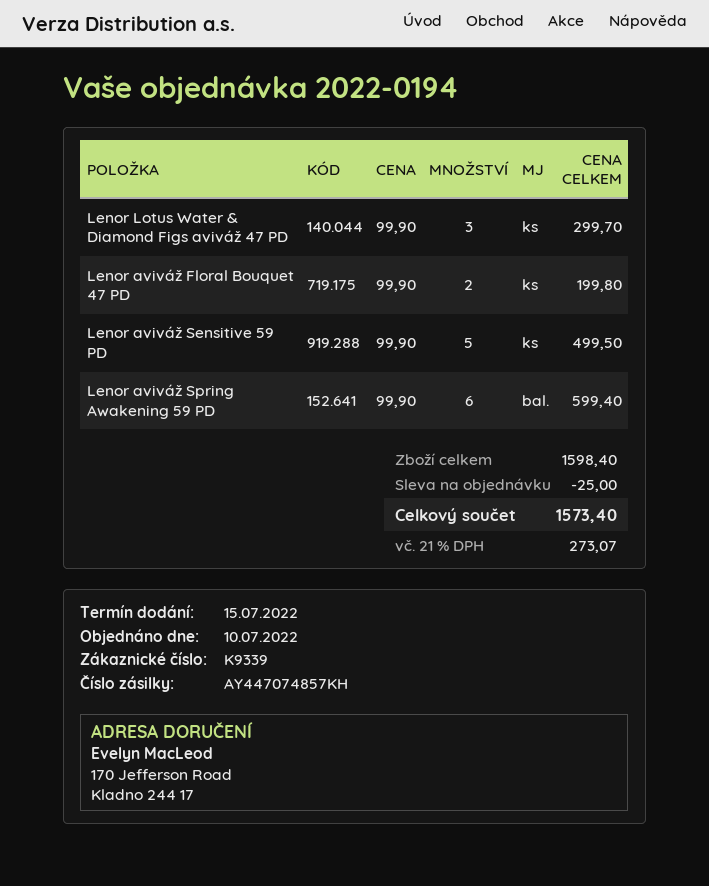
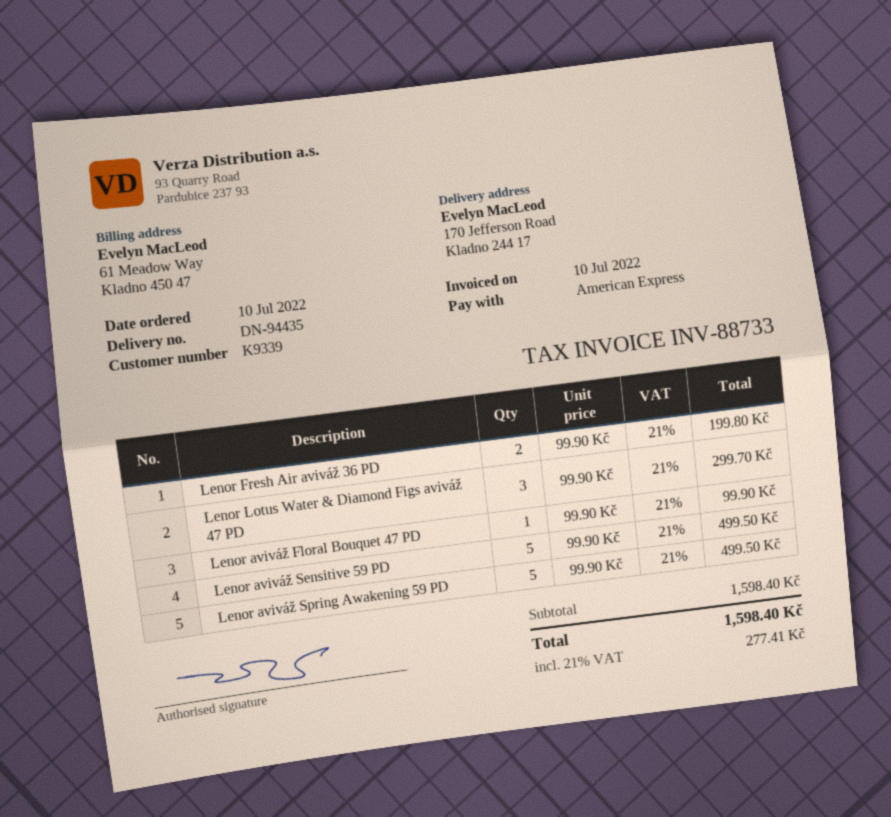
Lenor aviváž Floral Bouquet 47 PD: 2 x 99.90 = 199.80 -> 1 x 99.90 = 99.90
Lenor aviváž Spring Awakening 59 PD: 6 x 99.90 = 599.40 -> 5 x 99.90 = 499.50
Lenor Fresh Air aviváž 36 PD: none -> 2 x 99.90 = 199.80
discount: 25.00 -> none
tax: 21% = 273.07 -> 21% = 277.41
total: 1573.40 -> 1598.40

